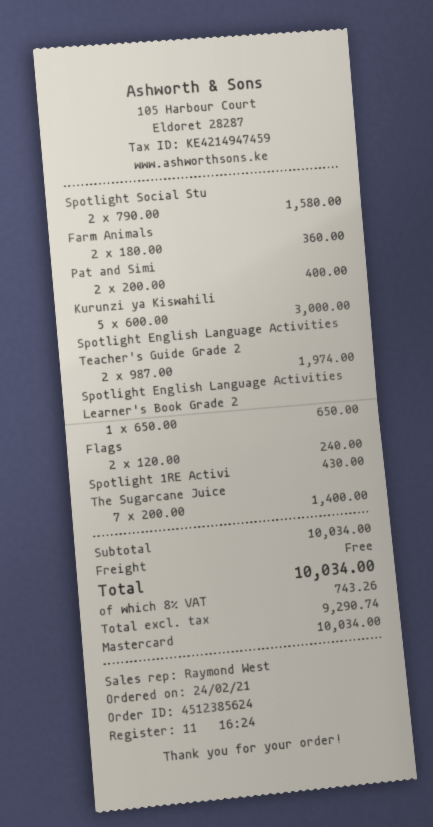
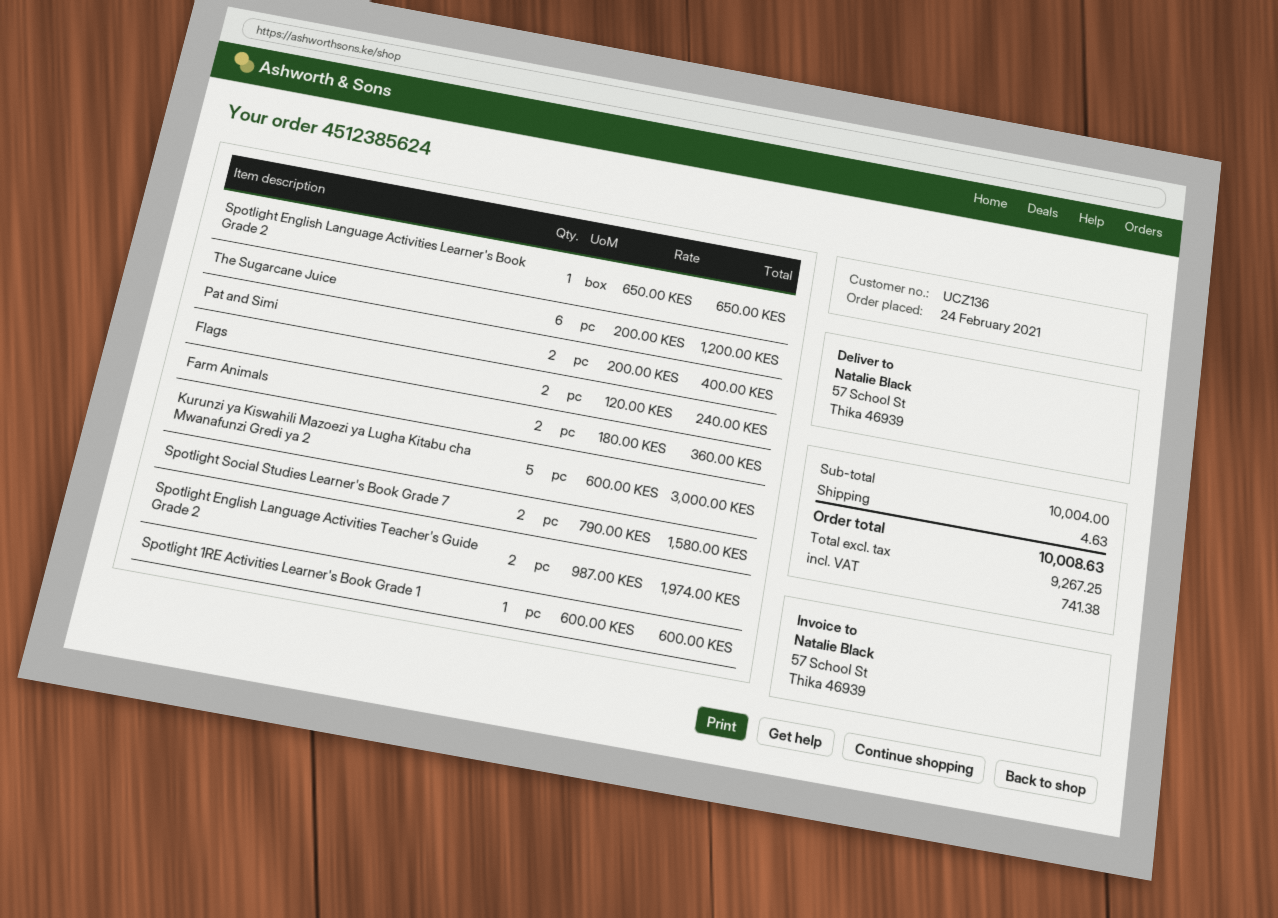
Spotlight 1RE Activi: 1 x 430.00 = 430.00 -> 1 x 600.00 = 600.00
The Sugarcane Juice: 7 x 200.00 = 1400.00 -> 6 x 200.00 = 1200.00
subtotal: 10034.00 -> 10004.00
shipping: 0.00 -> 4.63
net: 9290.74 -> 9267.25
tax: 743.26 -> 741.38
total: 10034.00 -> 10008.63

